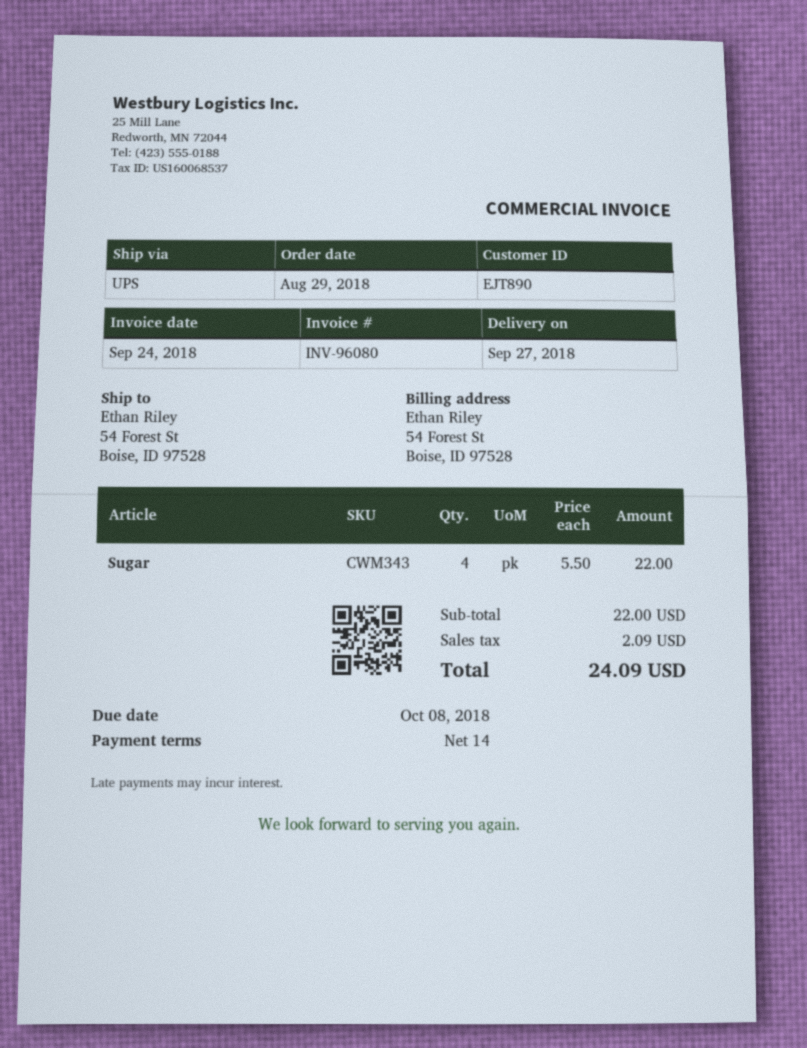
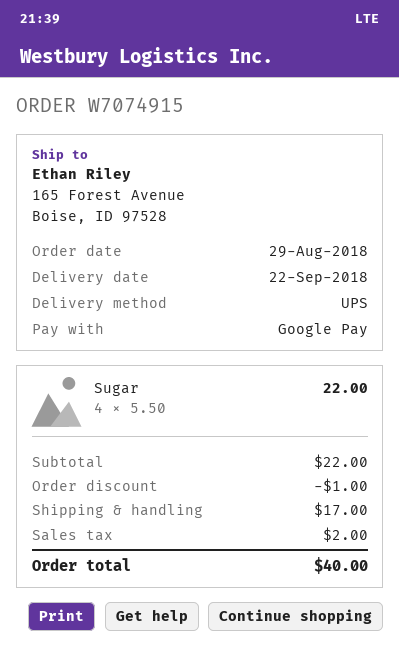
delivery date: 2018-09-27 -> 2018-09-22
ship to: 54 Forest St, Boise, ID 97528 -> 165 Forest Avenue, Boise, ID 97528
discount: none -> 1.00
shipping: none -> 17.00
tax: 2.09 -> 2.00
total: 24.09 -> 40.00

